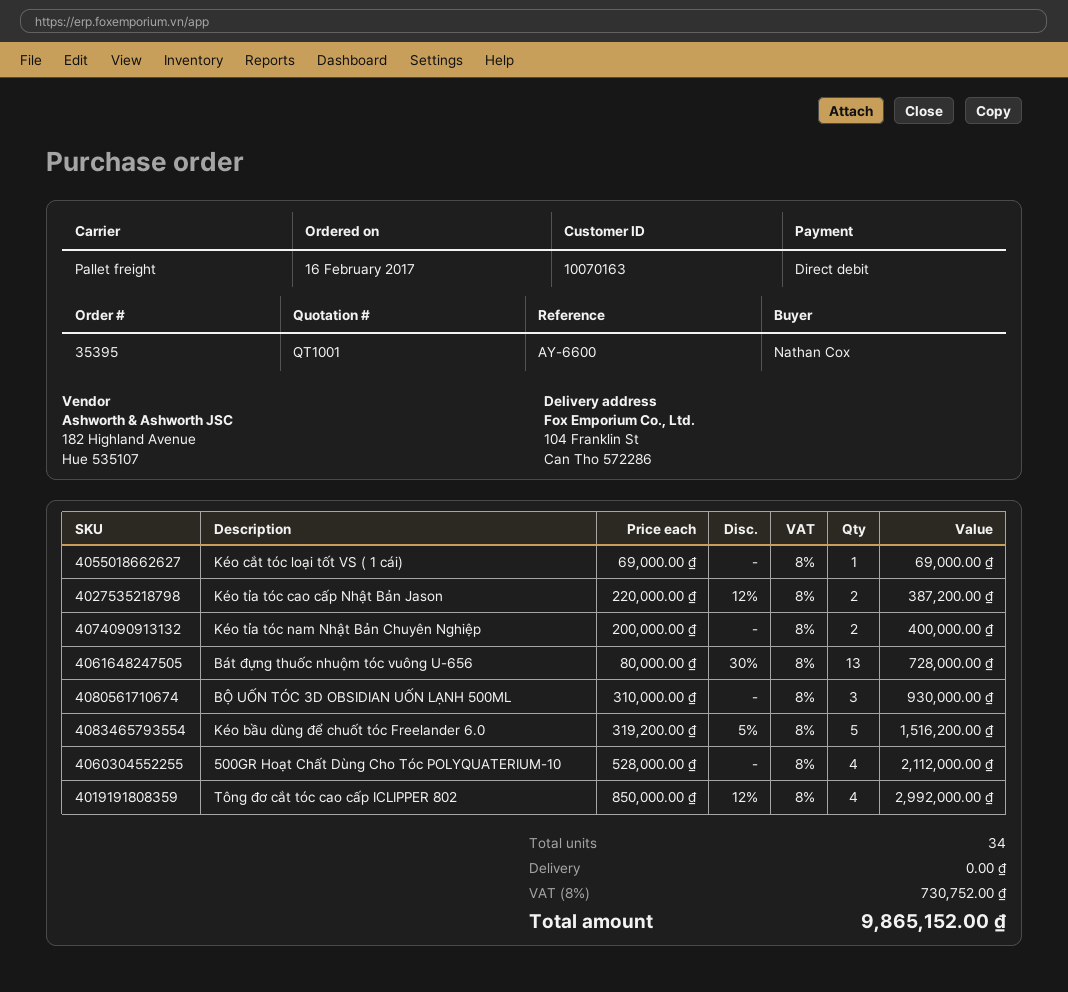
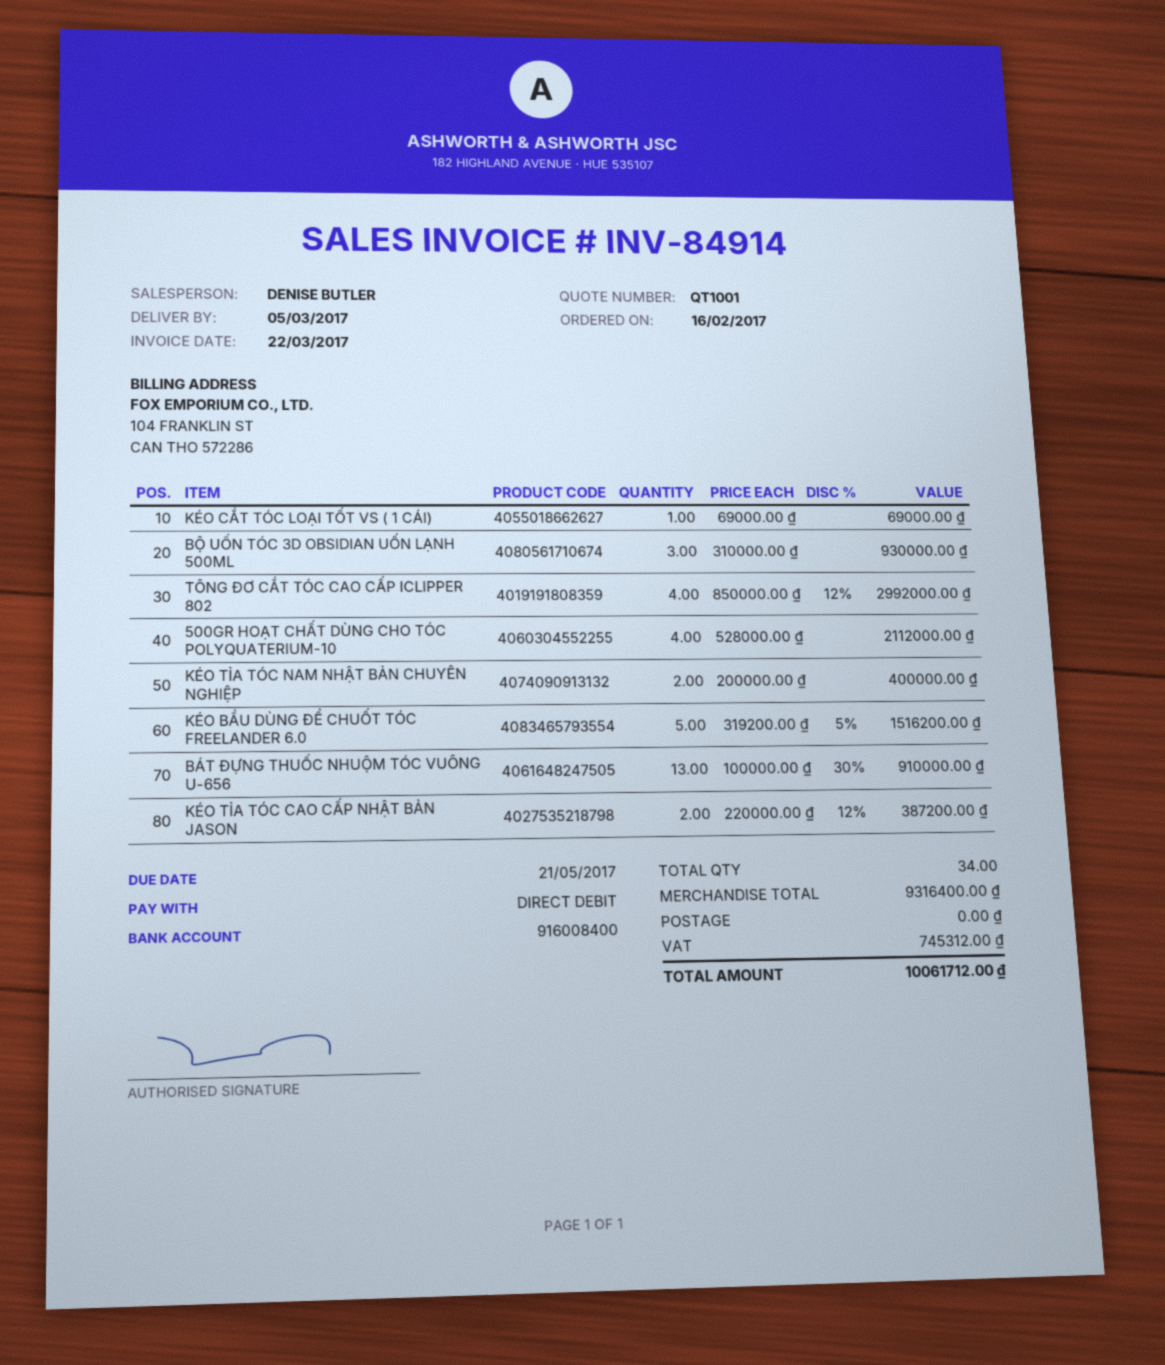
Bát đựng thuốc nhuộm tóc vuông U-656: 13 x 80000.00 - 30% = 728000.00 -> 13 x 100000.00 - 30% = 910000.00
tax: 730752.00 -> 745312.00
total: 9865152.00 -> 10061712.00

